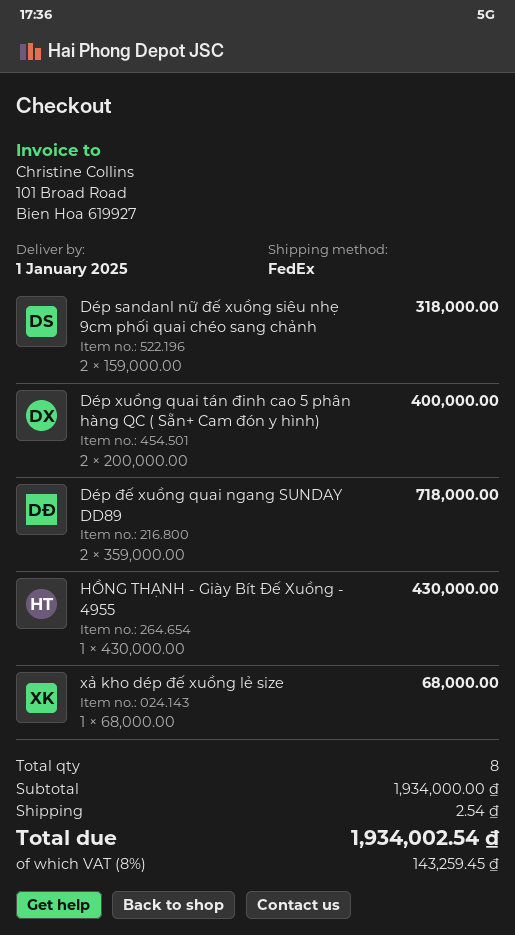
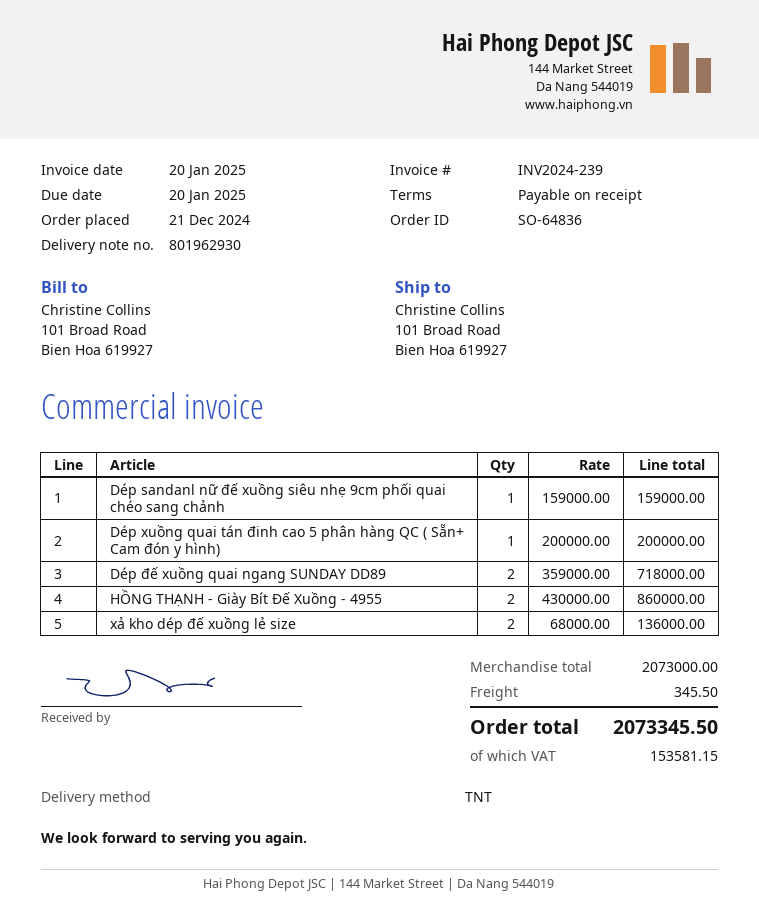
shipping method: FedEx -> TNT
Dép sandanl nữ đế xuồng siêu nhẹ 9cm phối quai chéo sang chảnh: 2 x 159000.00 = 318000.00 -> 1 x 159000.00 = 159000.00
Dép xuồng quai tán đinh cao 5 phân hàng QC ( Sẵn+ Cam đón y hình): 2 x 200000.00 = 400000.00 -> 1 x 200000.00 = 200000.00
HỒNG THẠNH - Giày Bít Đế Xuồng - 4955: 1 x 430000.00 = 430000.00 -> 2 x 430000.00 = 860000.00
xả kho dép đế xuồng lẻ size: 1 x 68000.00 = 68000.00 -> 2 x 68000.00 = 136000.00
subtotal: 1934000.00 -> 2073000.00
shipping: 2.54 -> 345.50
tax: 143259.45 -> 153581.15
total: 1934002.54 -> 2073345.50

